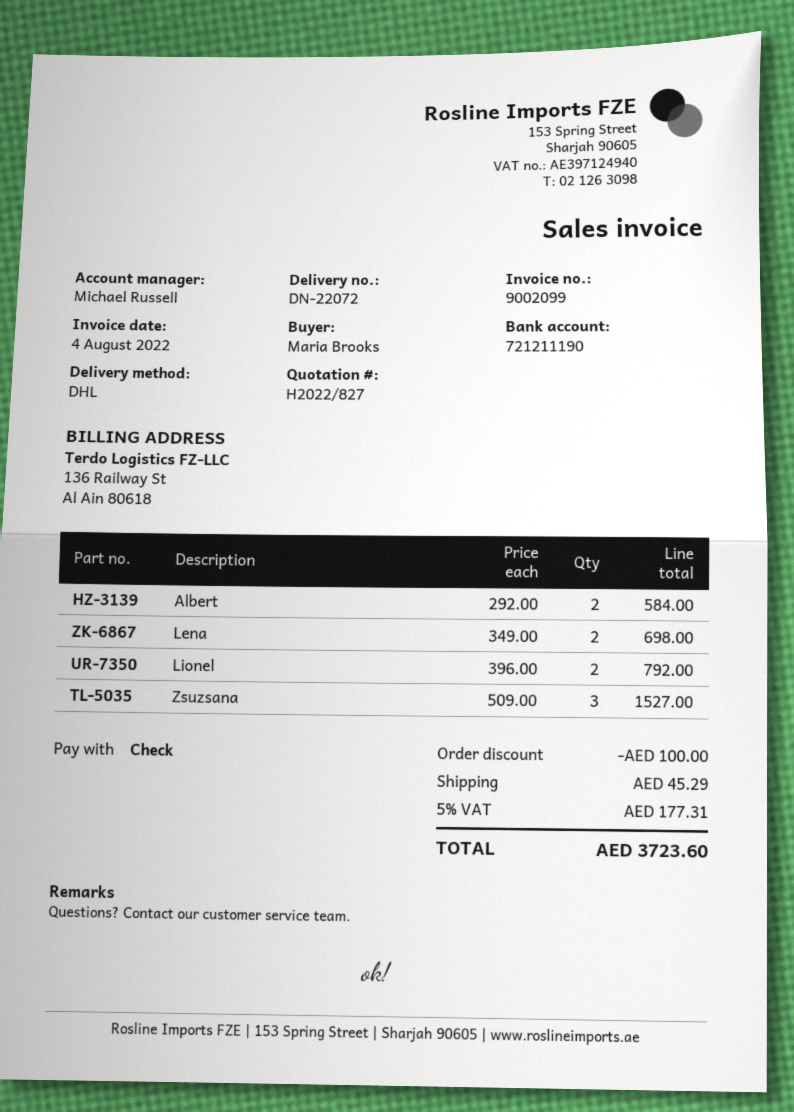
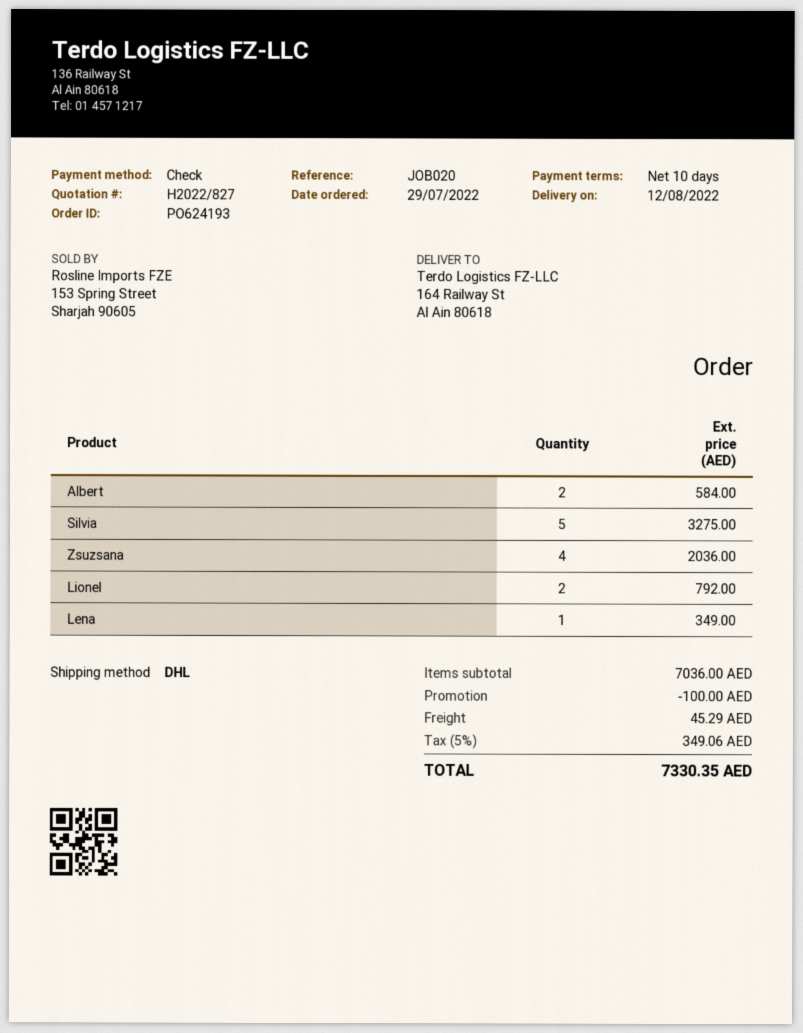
Lena: 2 for 698.00 -> 1 for 349.00
Zsuzsana: 3 for 1527.00 -> 4 for 2036.00
Silvia: none -> 5 for 3275.00
tax: 5% = 177.31 -> 5% = 349.06
total: 3723.60 -> 7330.35

